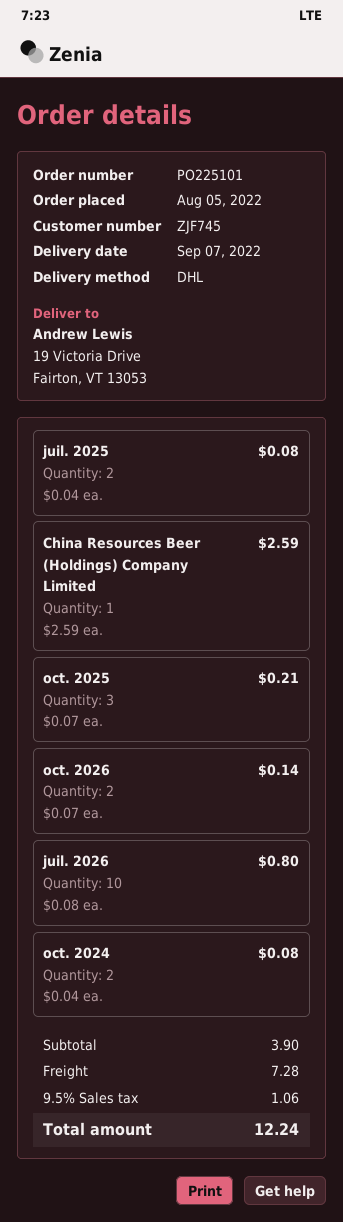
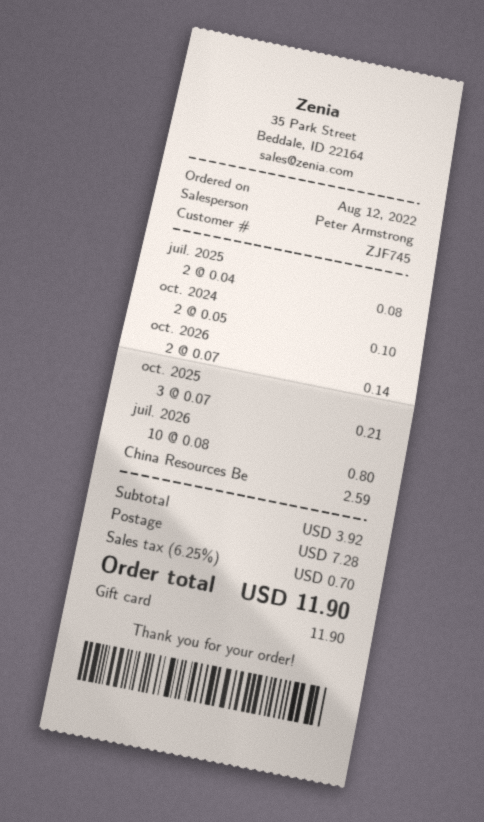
order date: 2022-08-05 -> 2022-08-12
oct. 2024: 2 x 0.04 = 0.08 -> 2 x 0.05 = 0.10
subtotal: 3.90 -> 3.92
tax: 9.5% = 1.06 -> 6.25% = 0.70
total: 12.24 -> 11.90

